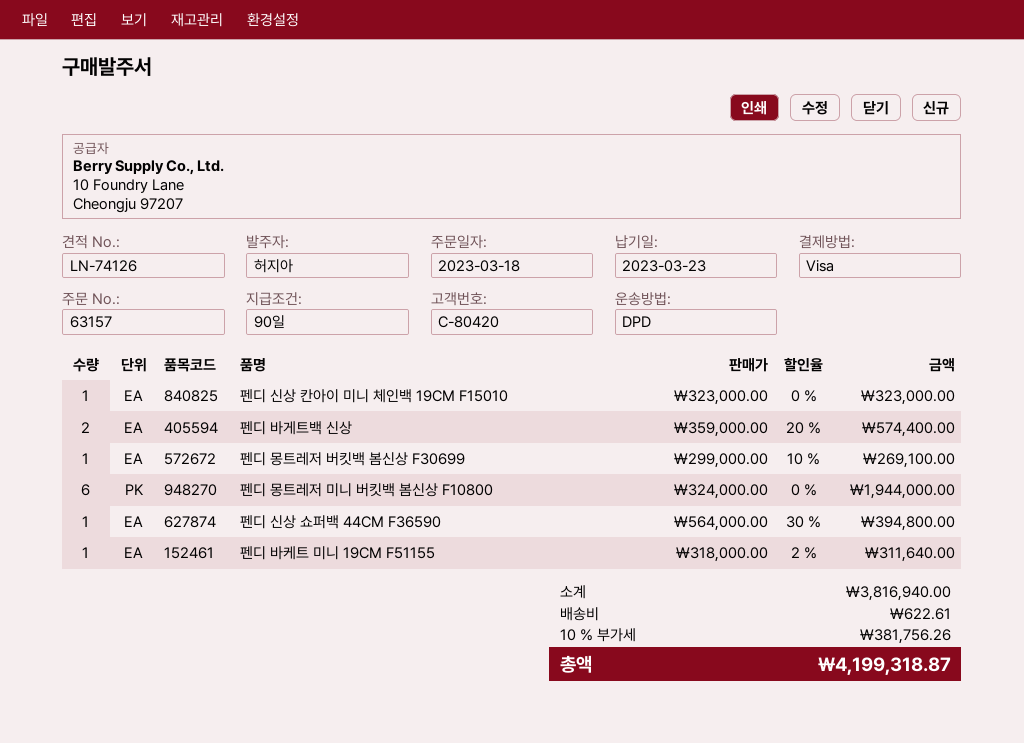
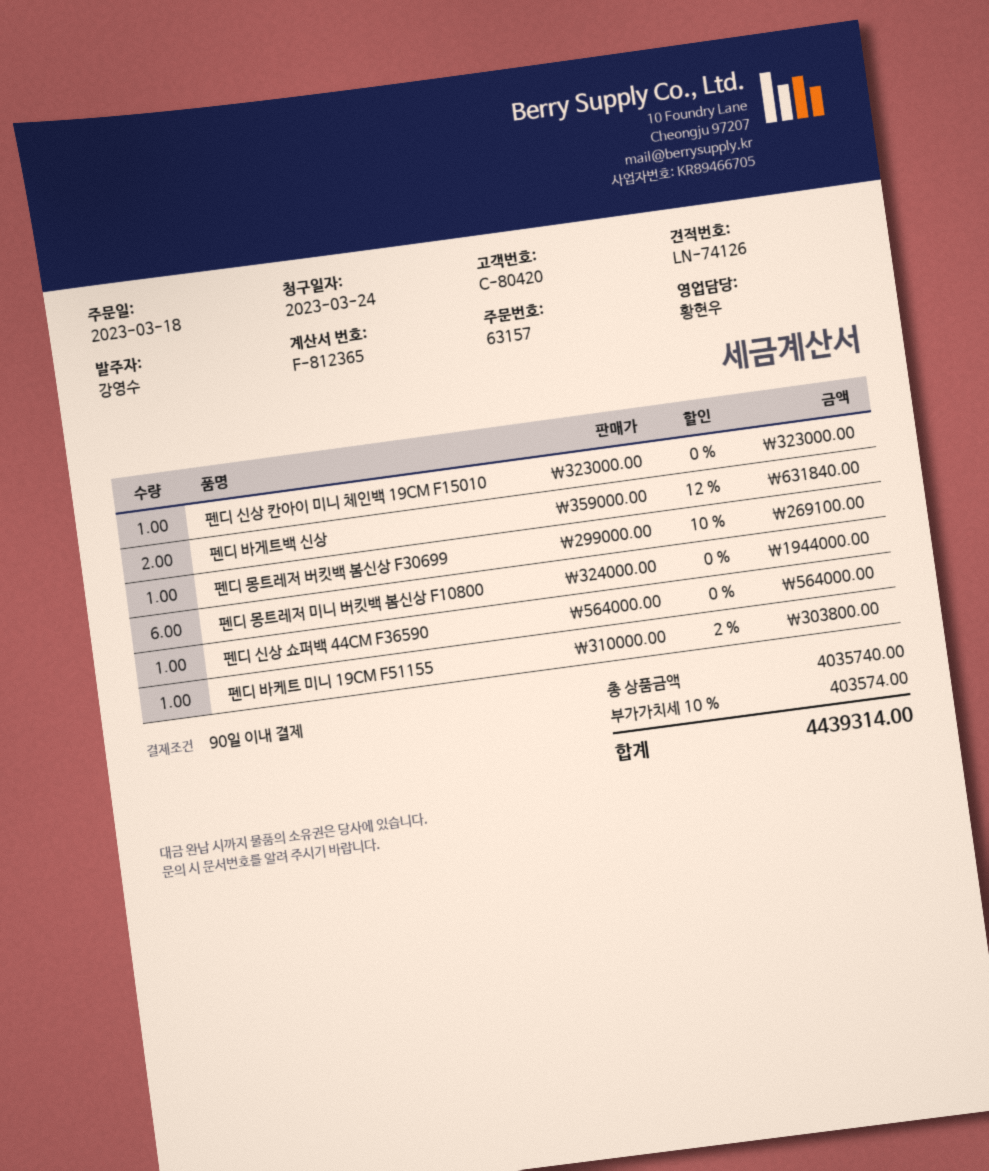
ordered by: 허지아 -> 강영수
펜디 바게트백 신상: 2 x 359000.00 - 20% = 574400.00 -> 2 x 359000.00 - 12% = 631840.00
펜디 신상 쇼퍼백 44CM F36590: 1 x 564000.00 - 30% = 394800.00 -> 1 x 564000.00 = 564000.00
펜디 바케트 미니 19CM F51155: 1 x 318000.00 - 2% = 311640.00 -> 1 x 310000.00 - 2% = 303800.00
subtotal: 3816940.00 -> 4035740.00
shipping: 622.61 -> none
tax: 10% = 381756.26 -> 10% = 403574.00
total: 4199318.87 -> 4439314.00

